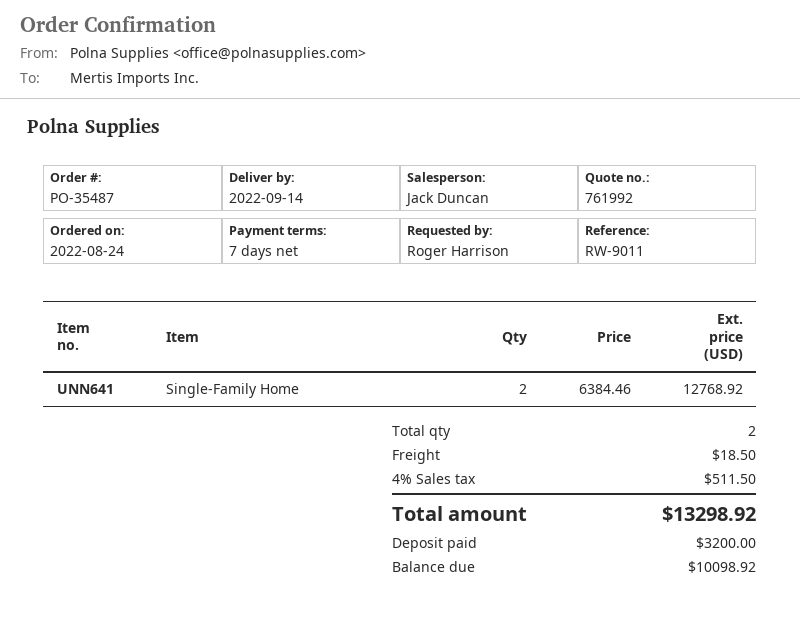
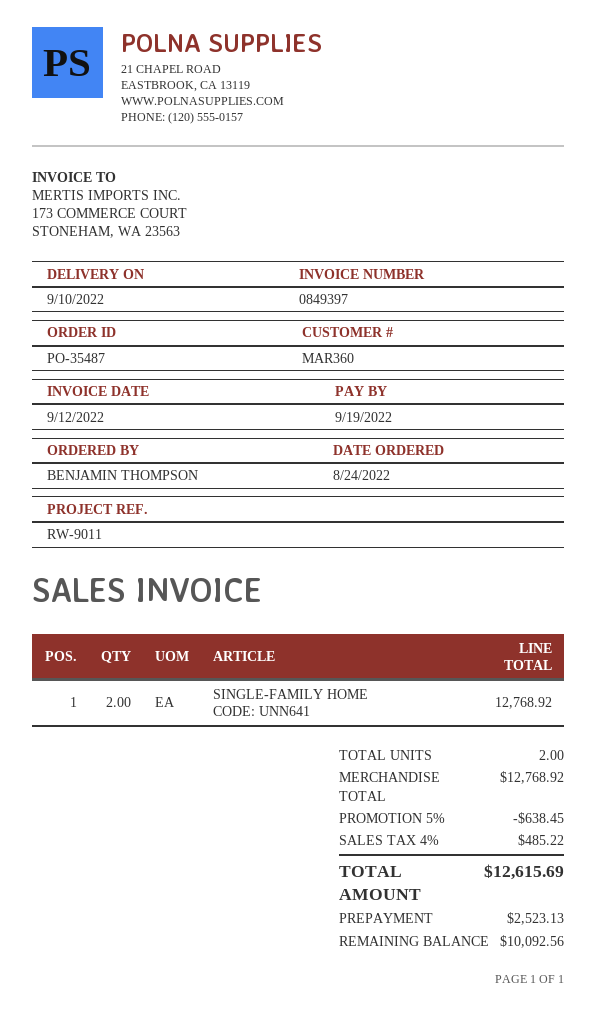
delivery date: 2022-09-14 -> 2022-09-10
ordered by: Roger Harrison -> BENJAMIN THOMPSON
discount: none -> 5% = 638.45
shipping: 18.50 -> none
tax: 4% = 511.50 -> 4% = 485.22
total: 13298.92 -> 12615.69
deposit: 3200.00 -> 2523.13
balance: 10098.92 -> 10092.56

